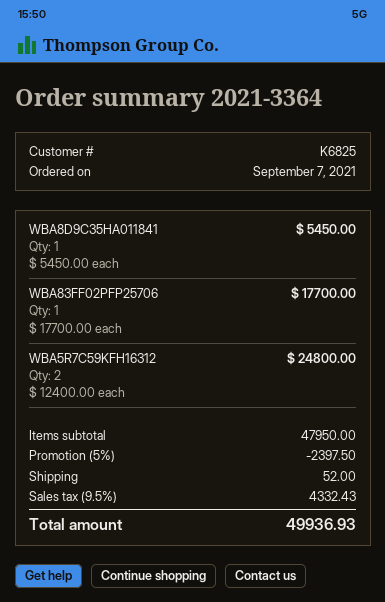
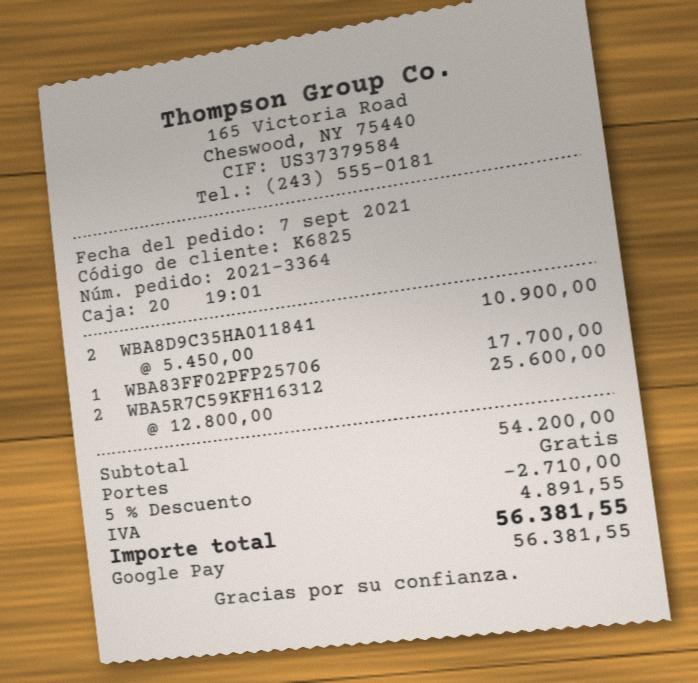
WBA8D9C35HA011841: 1 x 5450.00 = 5450.00 -> 2 x 5450.00 = 10900.00
WBA5R7C59KFH16312: 2 x 12400.00 = 24800.00 -> 2 x 12800.00 = 25600.00
subtotal: 47950.00 -> 54200.00
discount: 5% = 2397.50 -> 5% = 2710.00
shipping: 52.00 -> 0.00
tax: 4332.43 -> 4891.55
total: 49936.93 -> 56381.55

